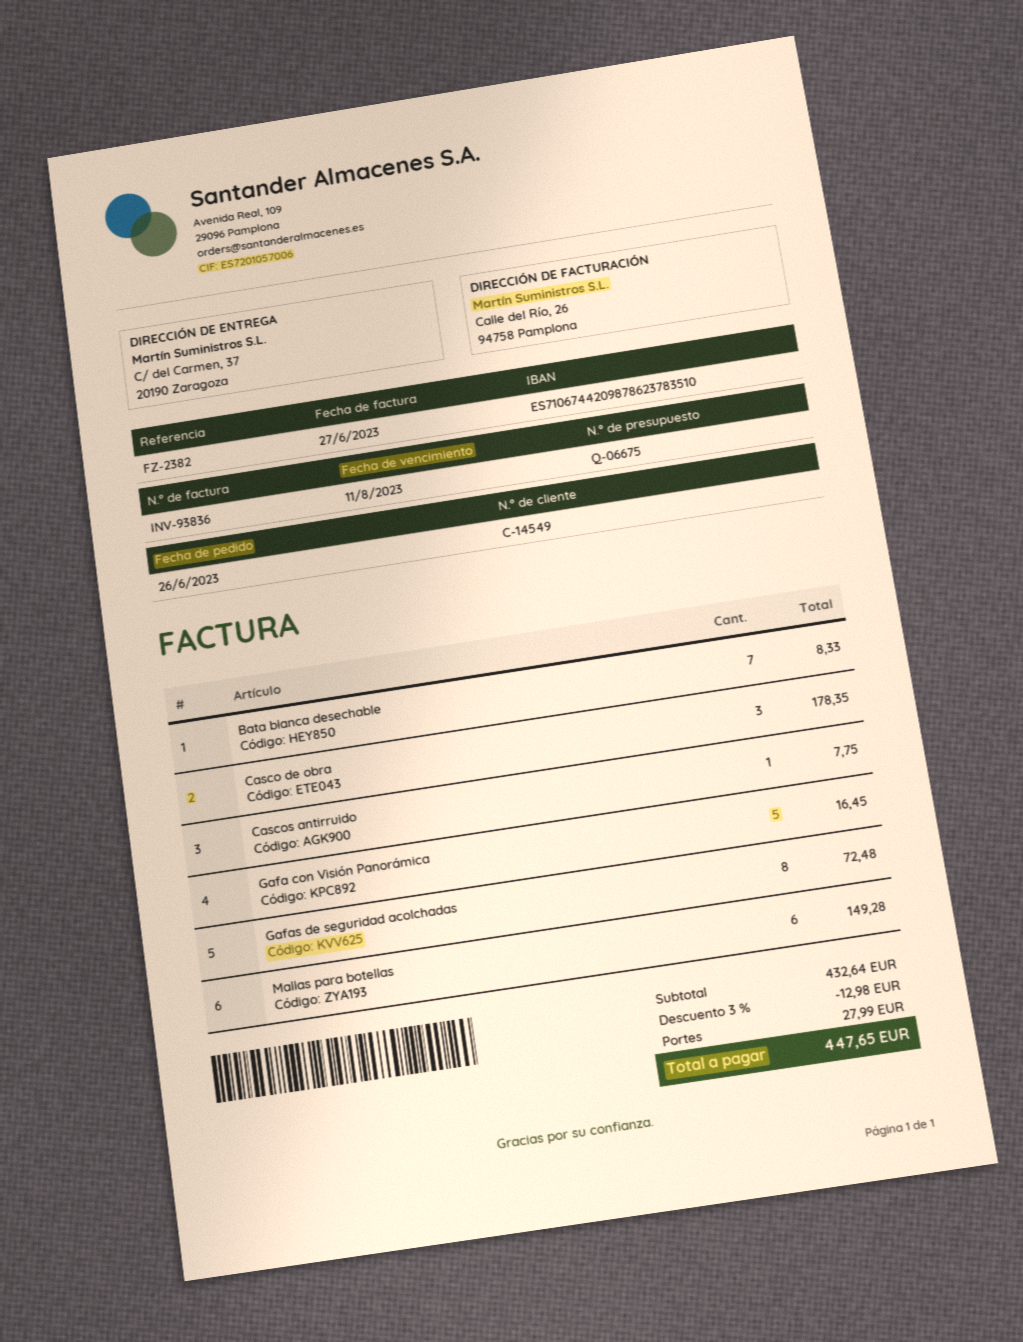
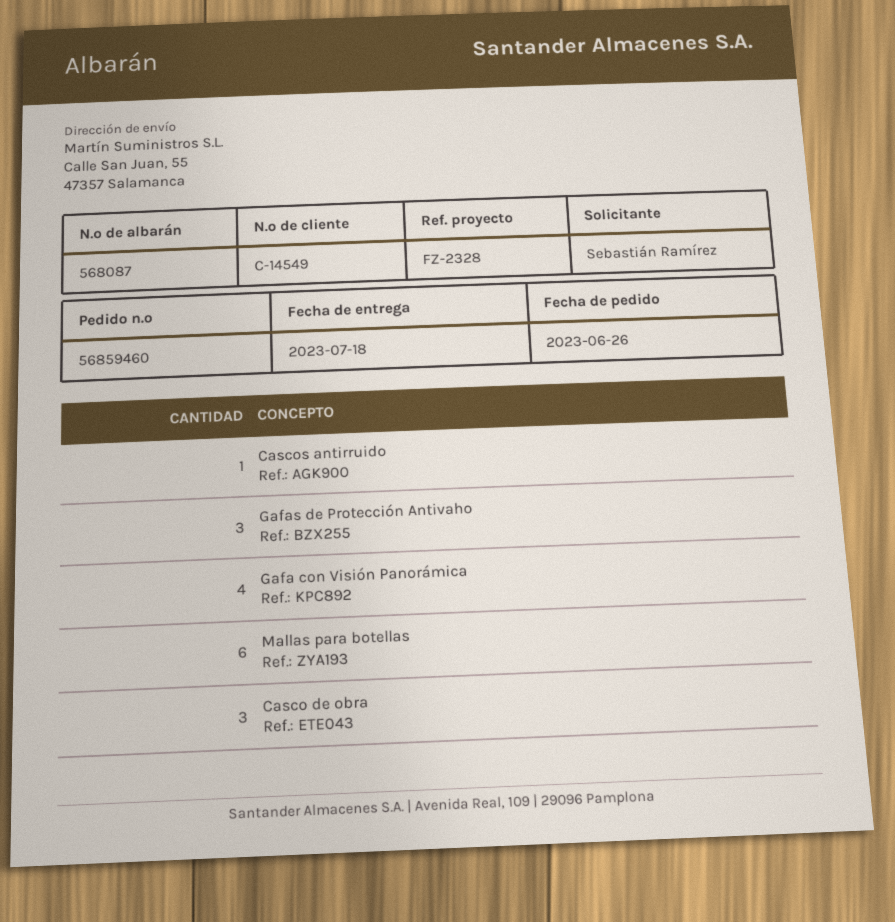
reference: FZ-2382 -> FZ-2328
ship to: C/ del Carmen, 37, 20190 Zaragoza -> Calle San Juan, 55, 47357 Salamanca
Bata blanca desechable: 7 -> none
Gafa con Visión Panorámica: 5 -> 4
Gafas de seguridad acolchadas: 8 -> none
Gafas de Protección Antivaho: none -> 3

